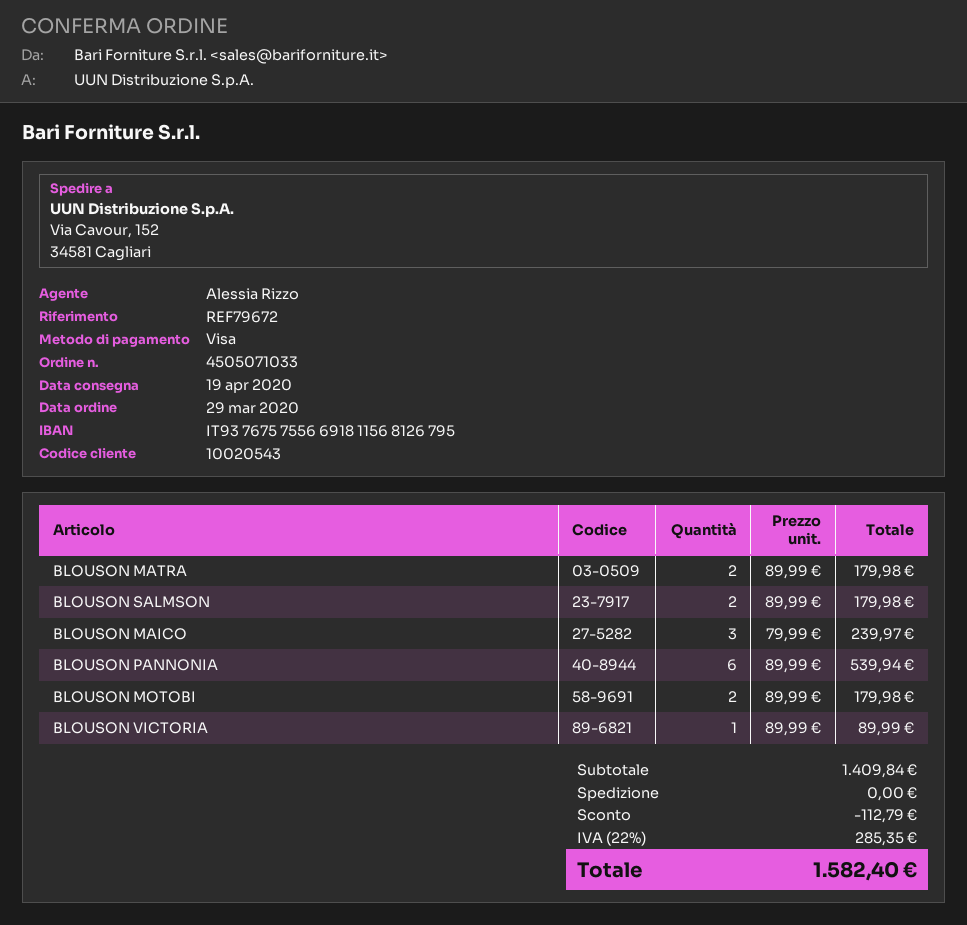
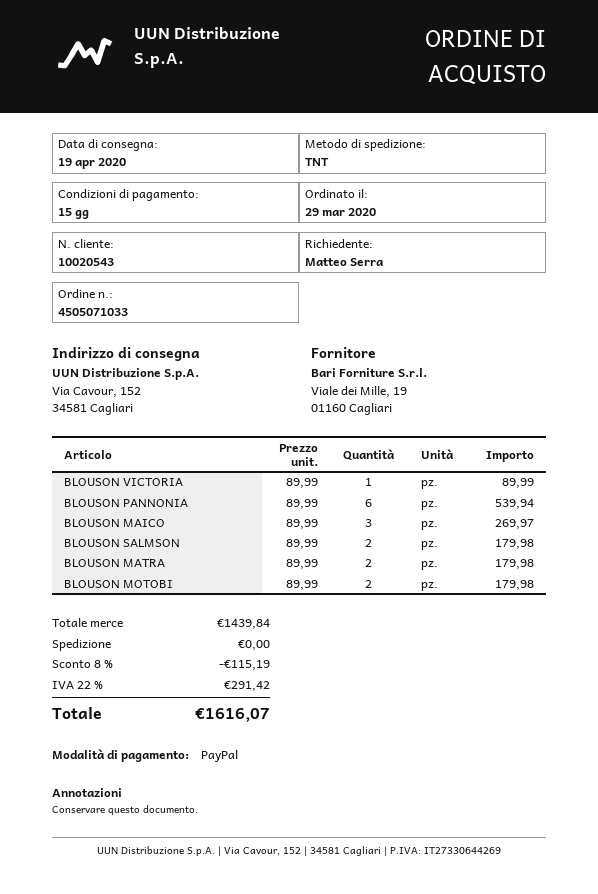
payment method: Visa -> PayPal
BLOUSON MAICO: 3 x 79.99 = 239.97 -> 3 x 89.99 = 269.97
subtotal: 1409.84 -> 1439.84
discount: 112.79 -> 115.19
tax: 22% = 285.35 -> 22% = 291.42
total: 1582.40 -> 1616.07

